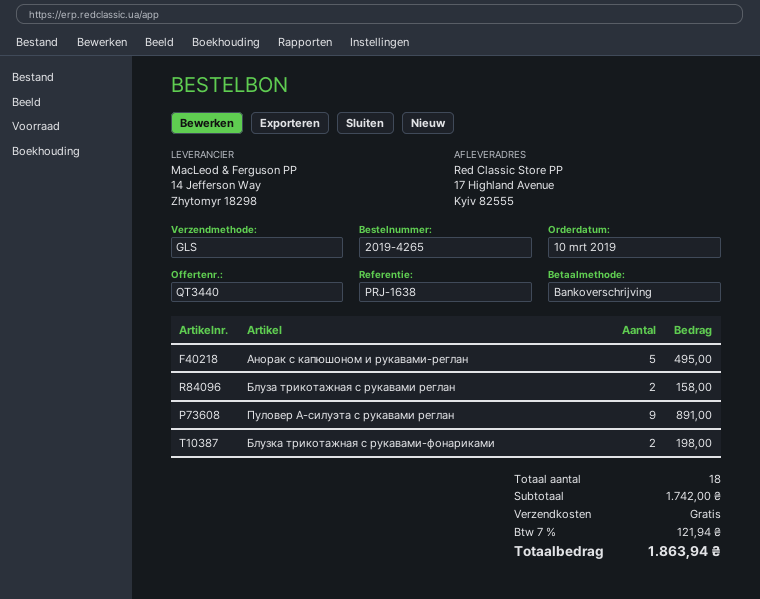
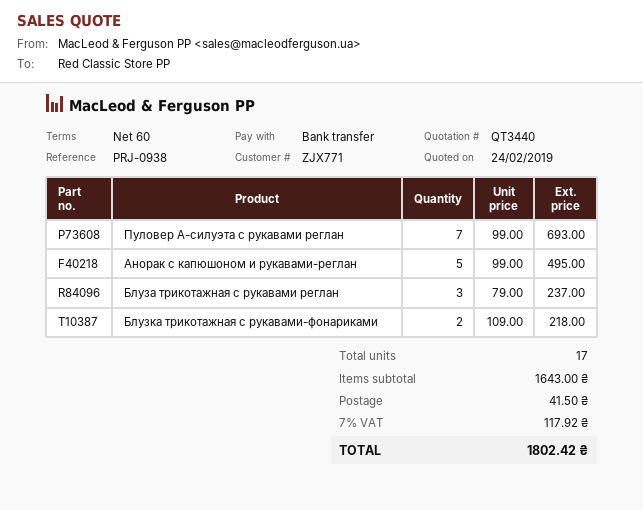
reference: PRJ-1638 -> PRJ-0938
Блуза трикотажная с рукавами реглан: 2 for 158.00 -> 3 for 237.00
Пуловер А-силуэта с рукавами реглан: 9 for 891.00 -> 7 for 693.00
Блузка трикотажная с рукавами-фонариками: 2 for 198.00 -> 2 for 218.00
total quantity: 18 -> 17
subtotal: 1742.00 -> 1643.00
shipping: 0.00 -> 41.50
tax: 7% = 121.94 -> 7% = 117.92
total: 1863.94 -> 1802.42

